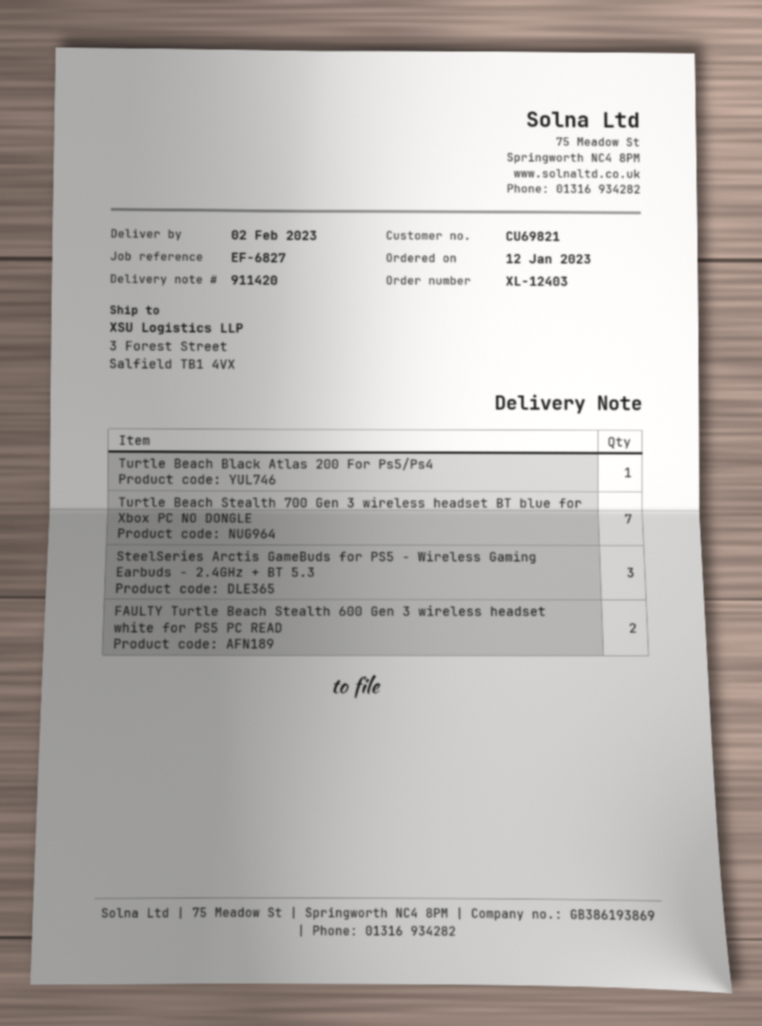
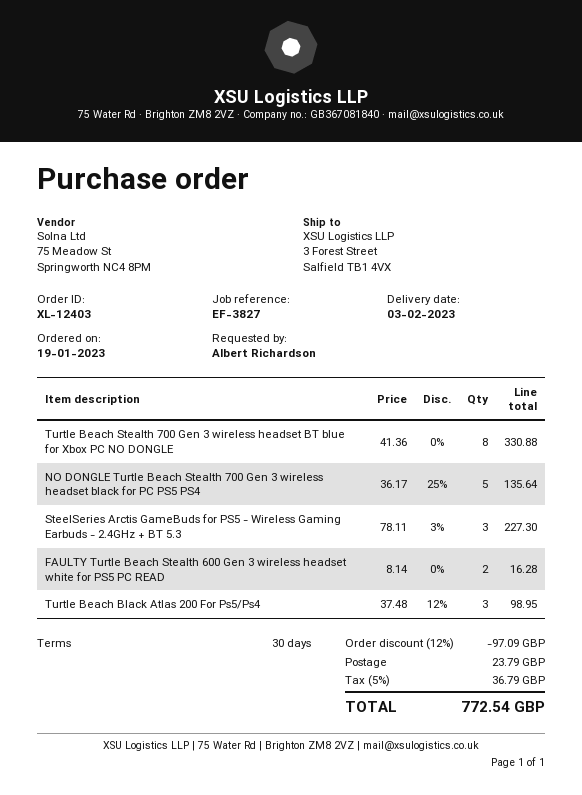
order date: 2023-01-12 -> 2023-01-19
delivery date: 2023-02-02 -> 2023-02-03
reference: EF-6827 -> EF-3827
Turtle Beach Black Atlas 200 For Ps5/Ps4: 1 -> 3
Turtle Beach Stealth 700 Gen 3 wireless headset BT blue for Xbox PC NO DONGLE: 7 -> 8
NO DONGLE Turtle Beach Stealth 700 Gen 3 wireless headset black for PC PS5 PS4: none -> 5

